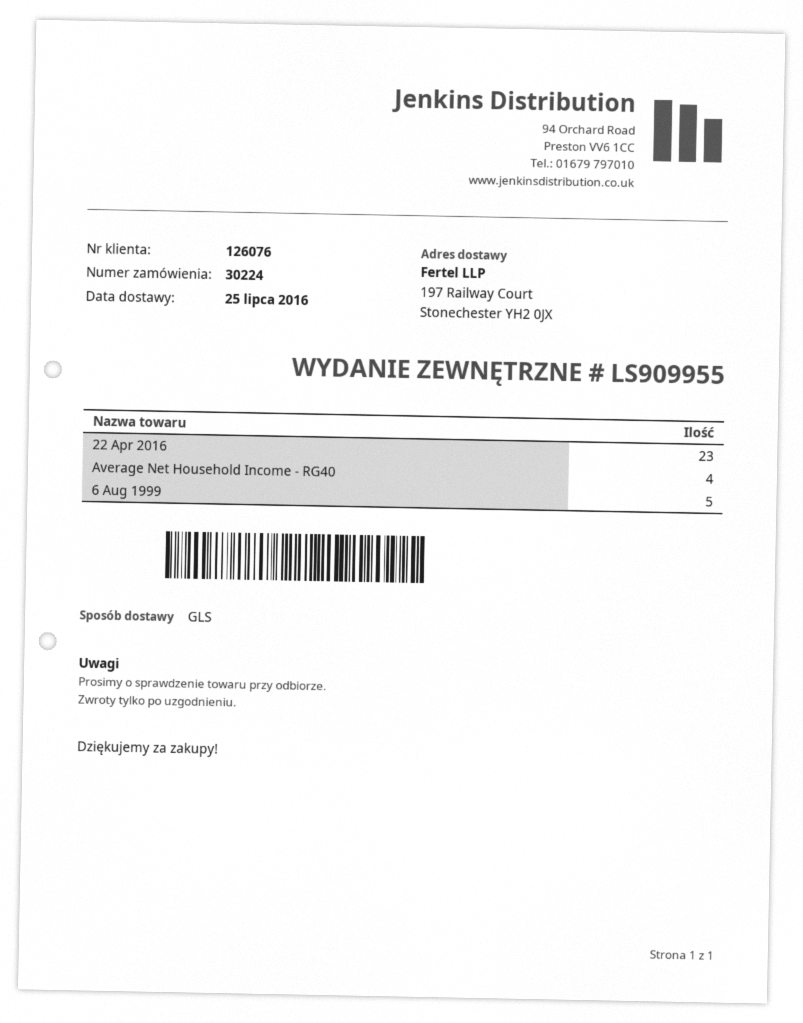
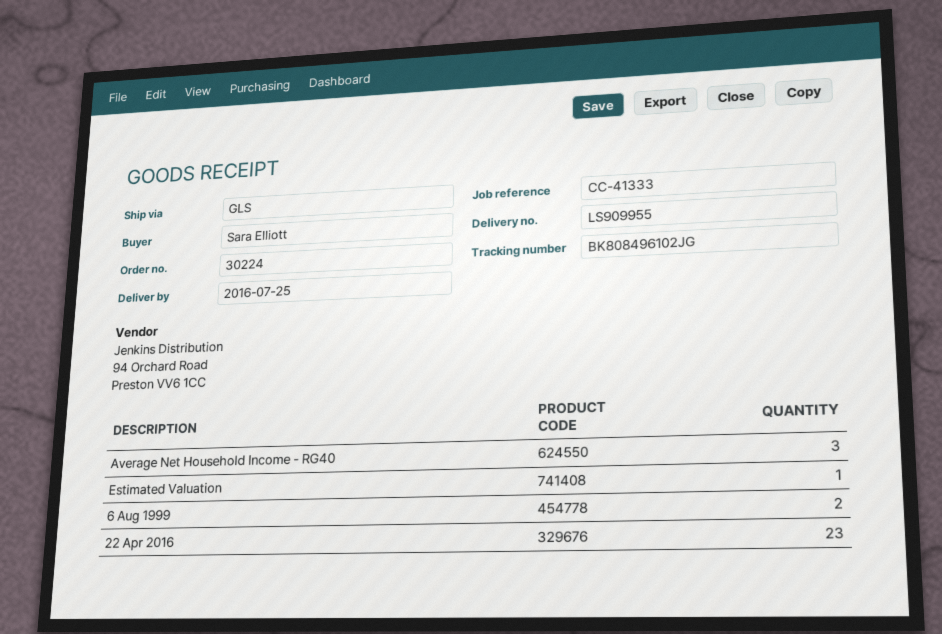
Average Net Household Income - RG40: 4 -> 3
6 Aug 1999: 5 -> 2
Estimated Valuation: none -> 1

